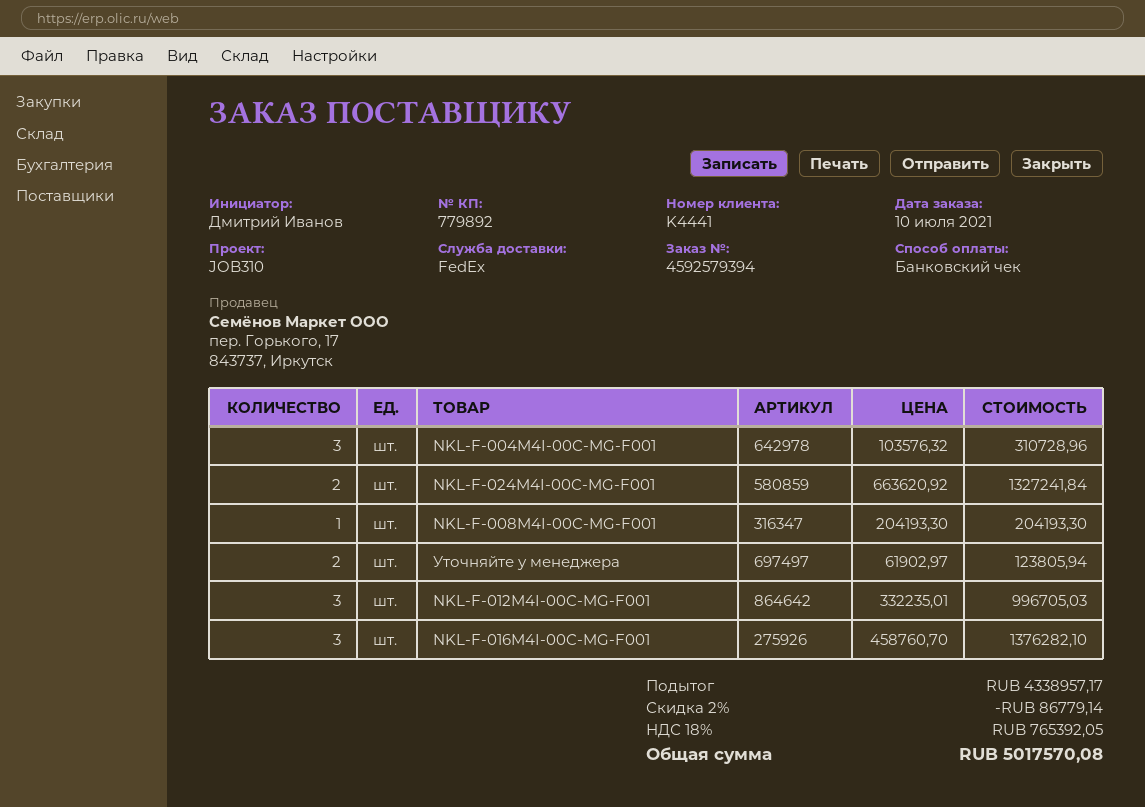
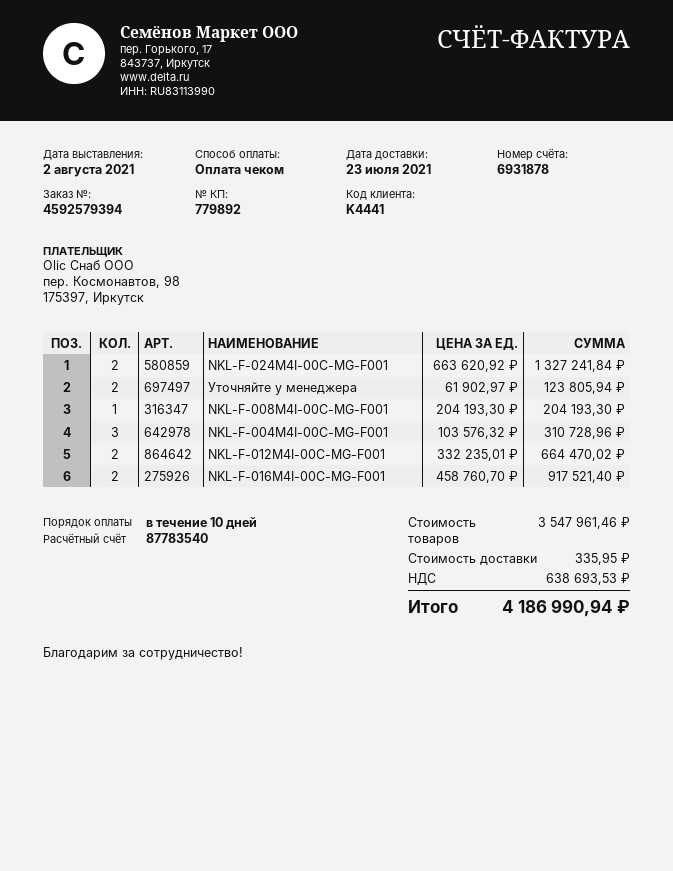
NKL-F-012M4I-00C-MG-F001: 3 x 332235.01 = 996705.03 -> 2 x 332235.01 = 664470.02
NKL-F-016M4I-00C-MG-F001: 3 x 458760.70 = 1376282.10 -> 2 x 458760.70 = 917521.40
subtotal: 4338957.17 -> 3547961.46
discount: 2% = 86779.14 -> none
shipping: none -> 335.95
tax: 765392.05 -> 638693.53
total: 5017570.08 -> 4186990.94

